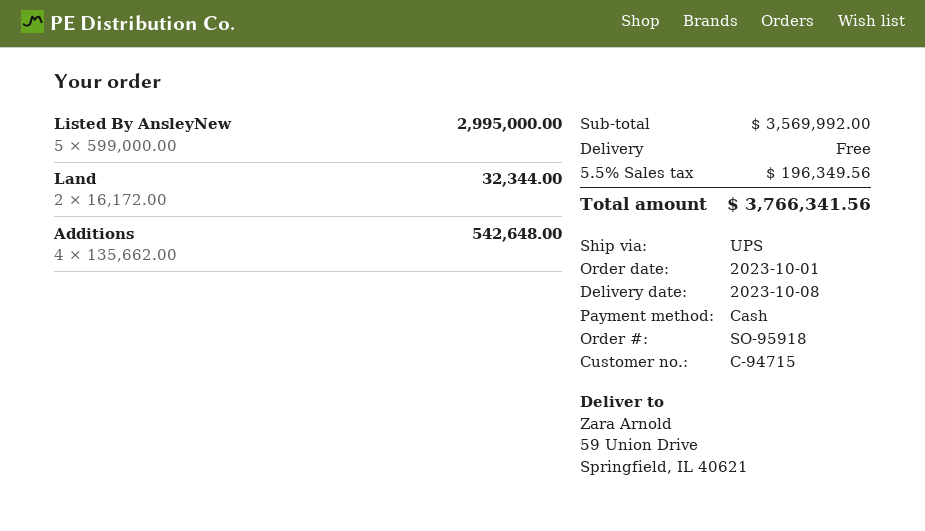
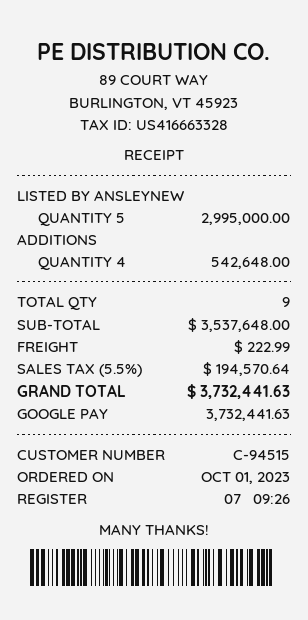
customer number: C-94715 -> C-94515
payment method: cash -> Google Pay
Land: 2 for 32344.00 -> none
subtotal: 3569992.00 -> 3537648.00
shipping: 0.00 -> 222.99
tax: 5.5% = 196349.56 -> 5.5% = 194570.64
total: 3766341.56 -> 3732441.63

